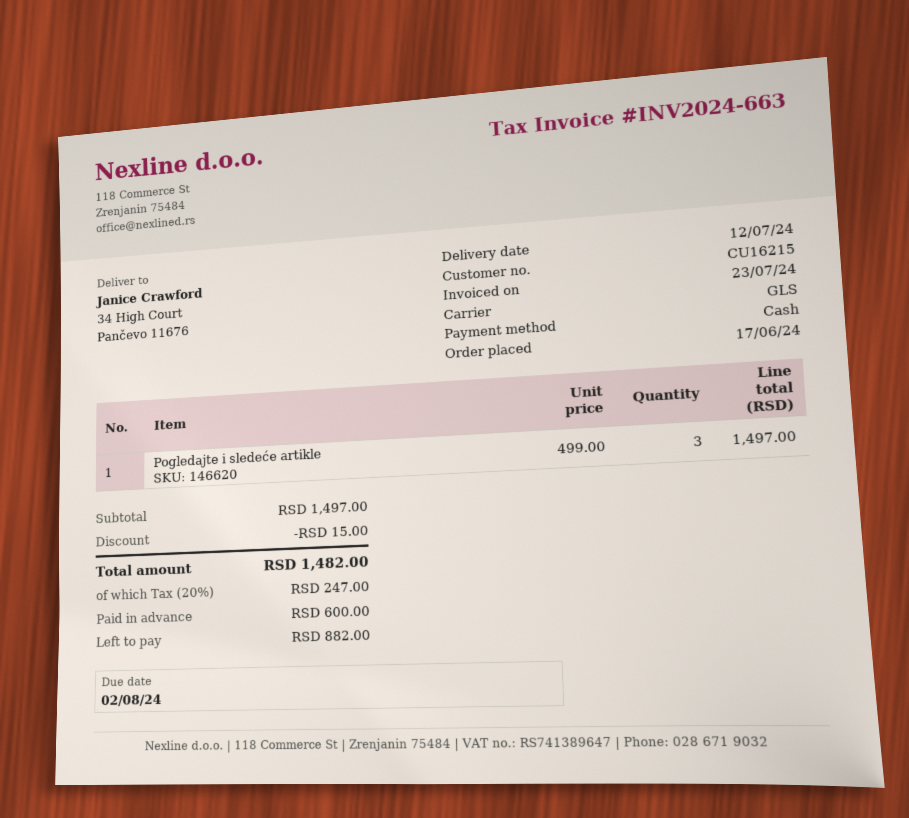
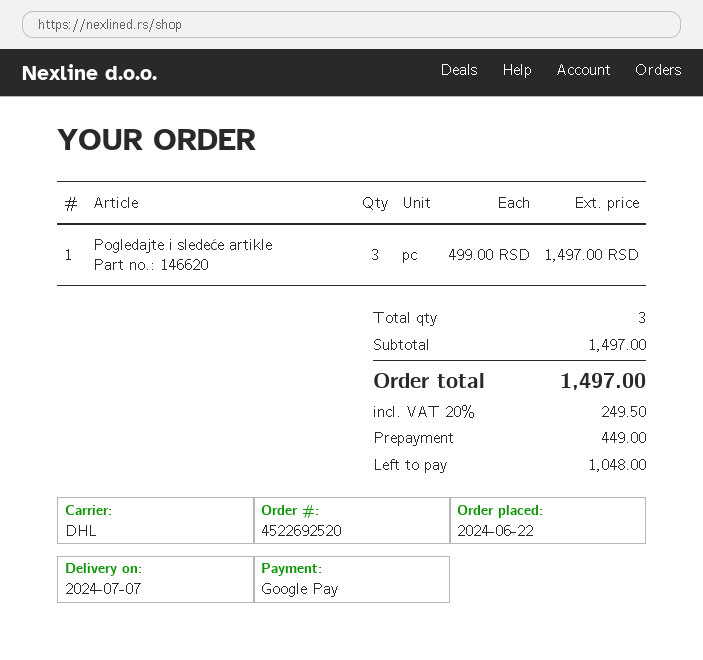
order date: 2024-06-17 -> 2024-06-22
delivery date: 2024-07-12 -> 2024-07-07
payment method: cash -> Google Pay
shipping method: GLS -> DHL
discount: 15.00 -> none
tax: 20% = 247.00 -> 20% = 249.50
total: 1482.00 -> 1497.00
deposit: 600.00 -> 449.00
balance: 882.00 -> 1048.00

